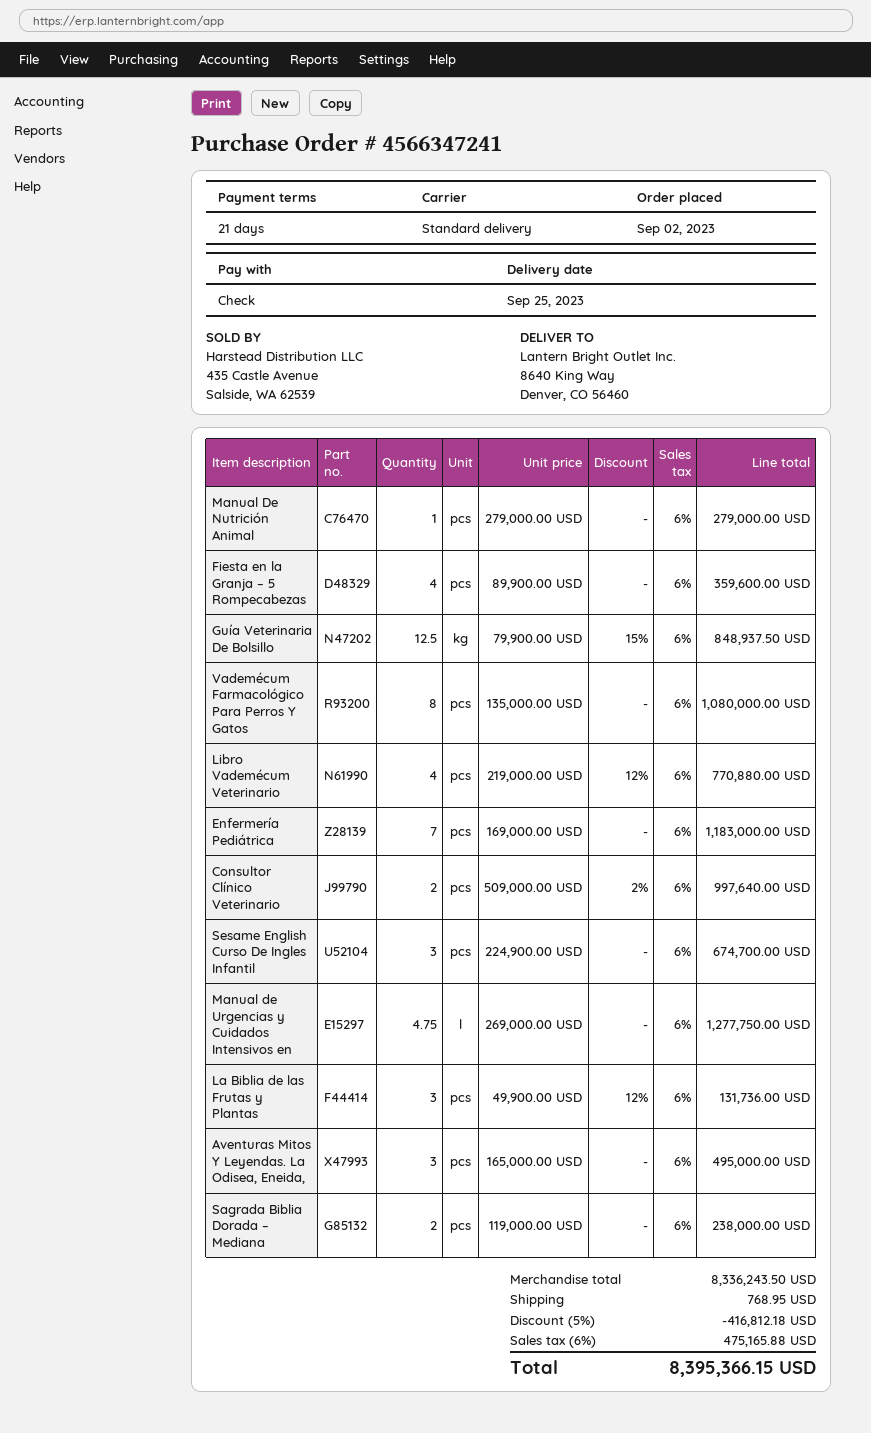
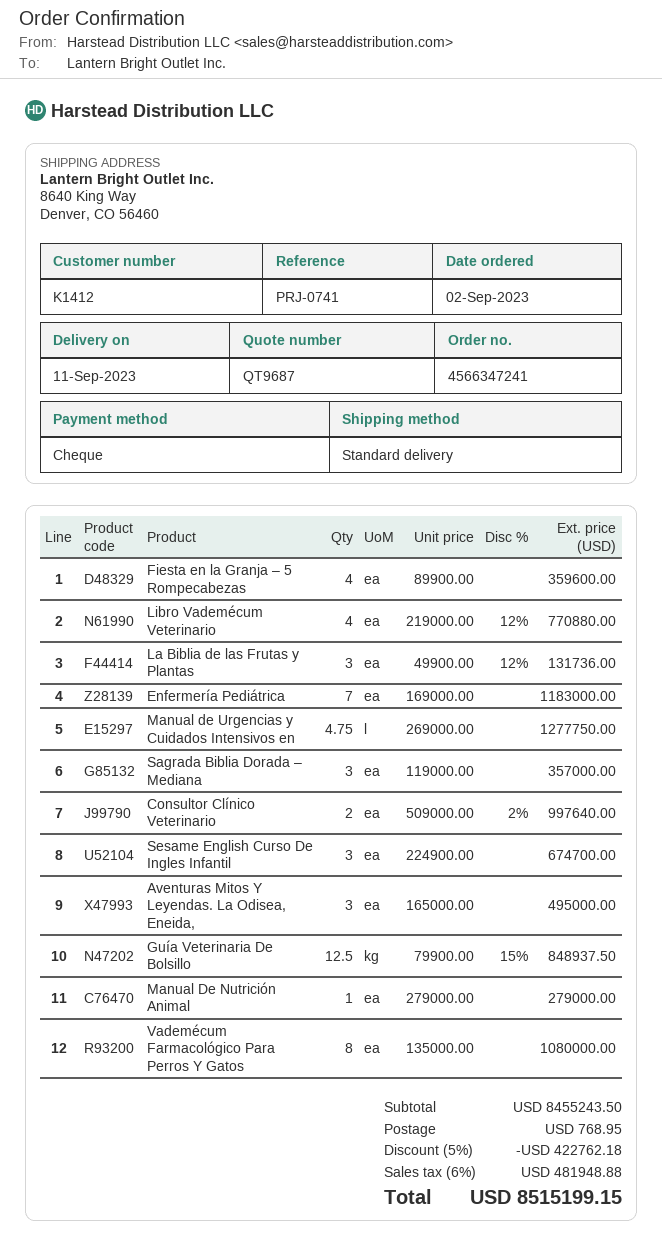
delivery date: 2023-09-25 -> 2023-09-11
Sagrada Biblia Dorada – Mediana: 2 x 119000.00 = 238000.00 -> 3 x 119000.00 = 357000.00
subtotal: 8336243.50 -> 8455243.50
discount: 5% = 416812.18 -> 5% = 422762.18
tax: 6% = 475165.88 -> 6% = 481948.88
total: 8395366.15 -> 8515199.15

